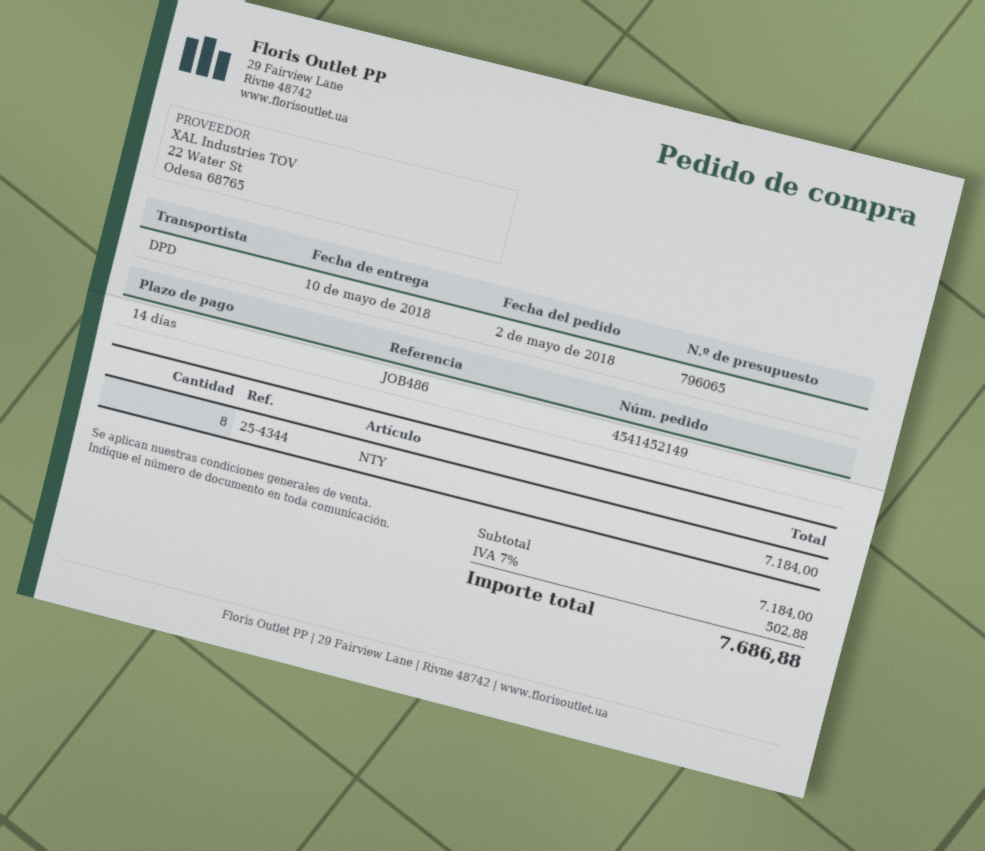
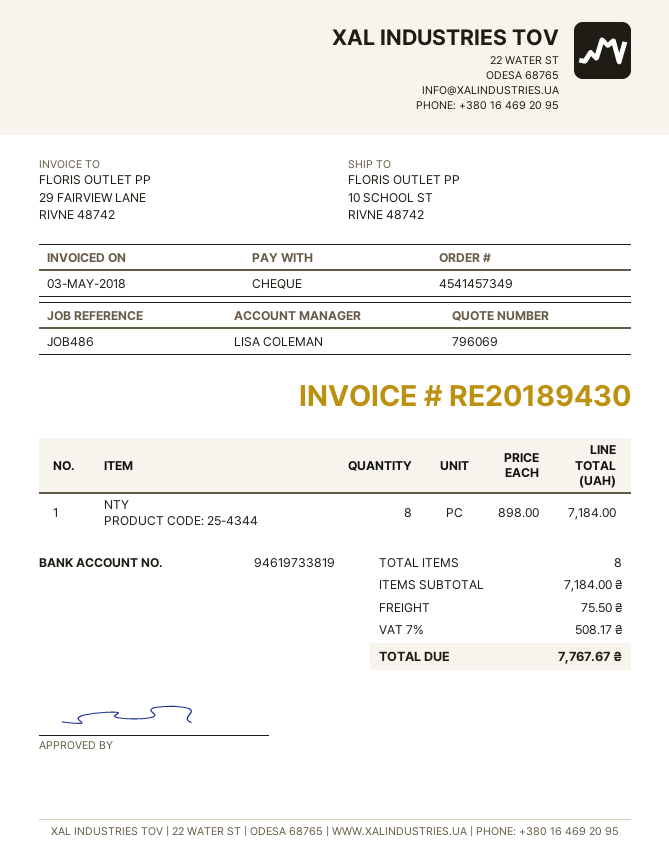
quote number: 796065 -> 796069
order number: 4541452149 -> 4541457349
shipping: none -> 75.50
tax: 7% = 502.88 -> 7% = 508.17
total: 7686.88 -> 7767.67

